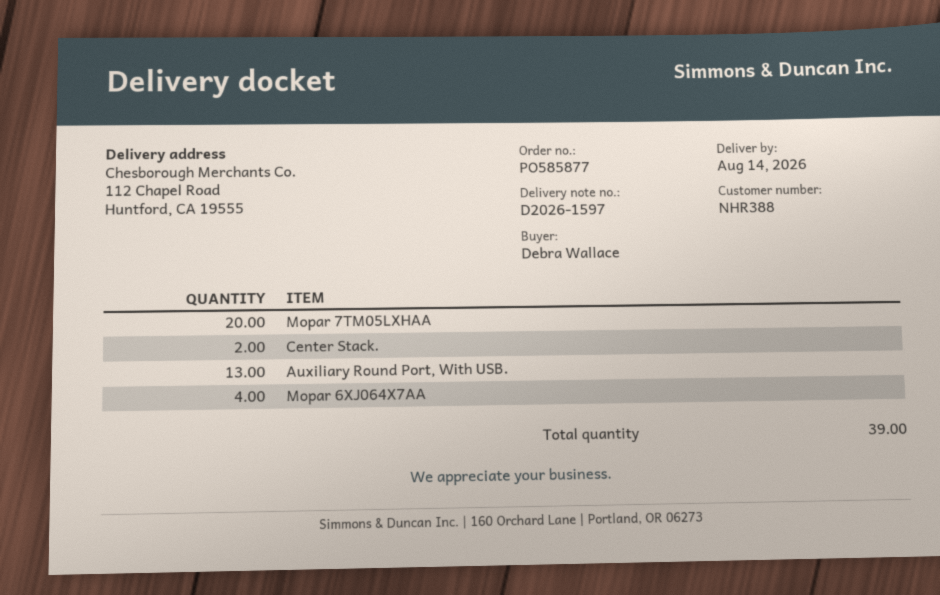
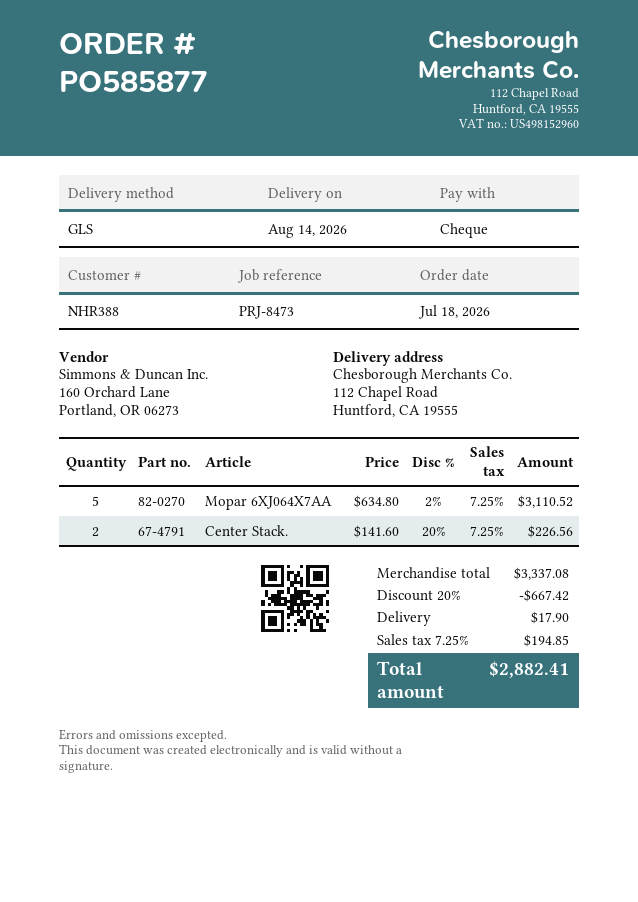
Mopar 7TM05LXHAA: 20 -> none
Auxiliary Round Port, With USB.: 13 -> none
Mopar 6XJ064X7AA: 4 -> 5

